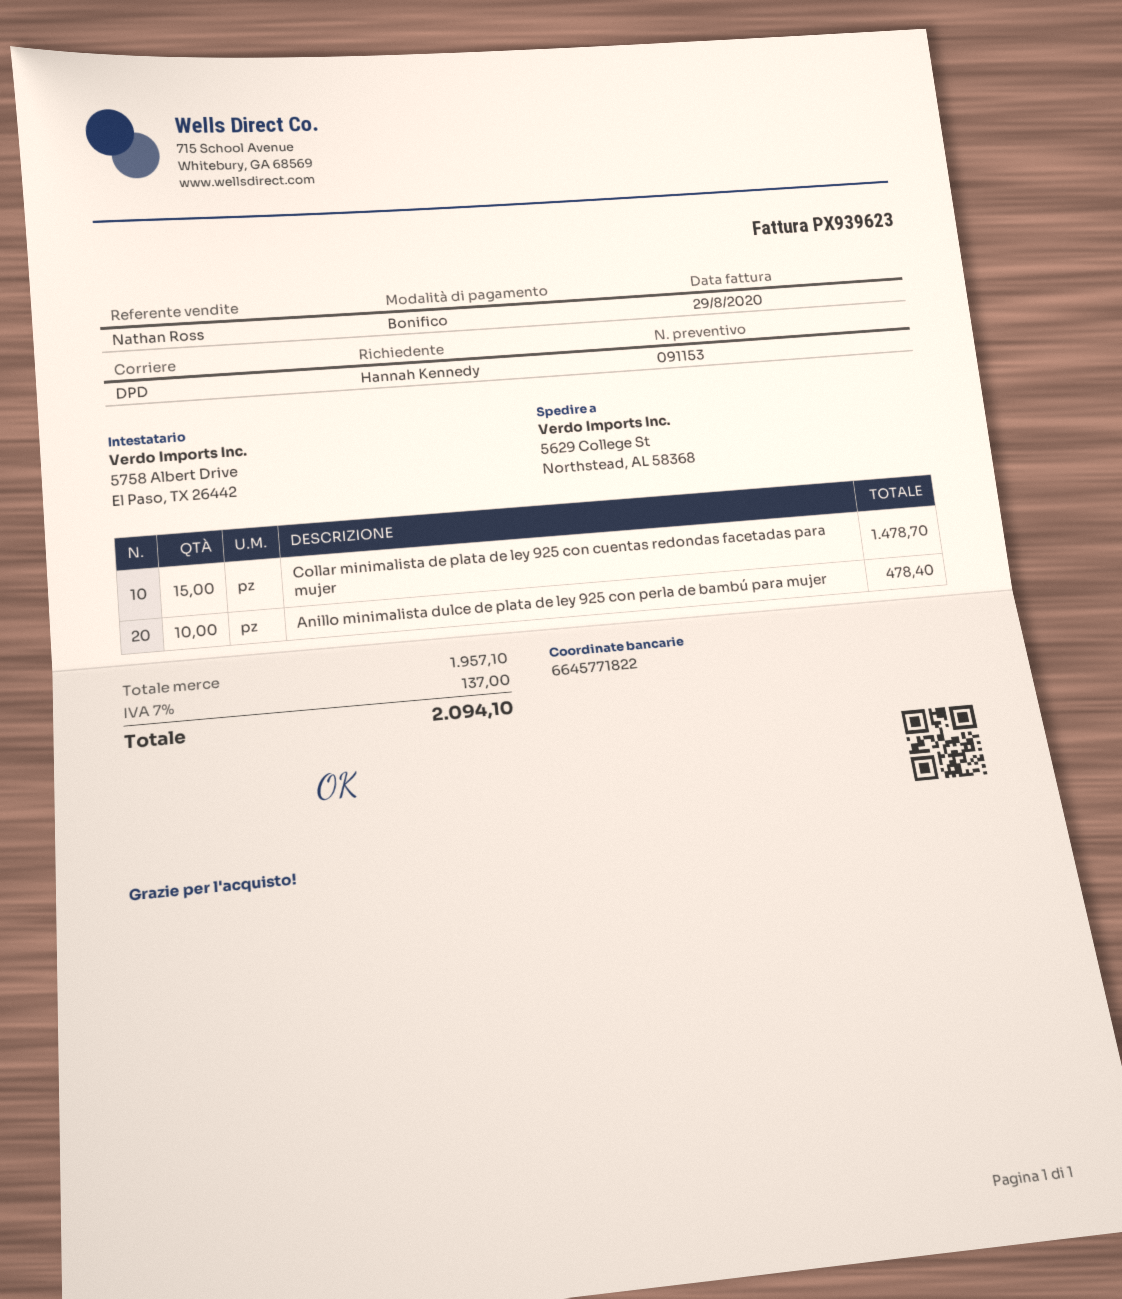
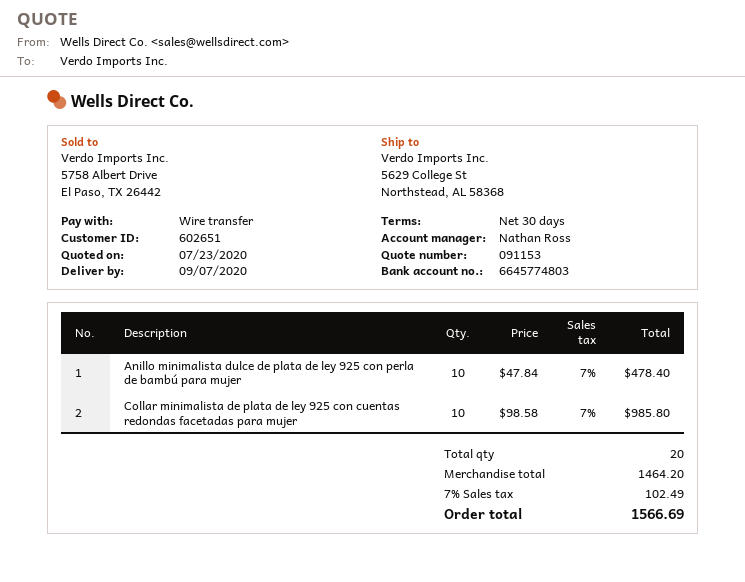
bank account: 6645771822 -> 6645774803
Collar minimalista de plata de ley 925 con cuentas redondas facetadas para mujer: 15 for 1478.70 -> 10 for 985.80
subtotal: 1957.10 -> 1464.20
tax: 7% = 137.00 -> 7% = 102.49
total: 2094.10 -> 1566.69

